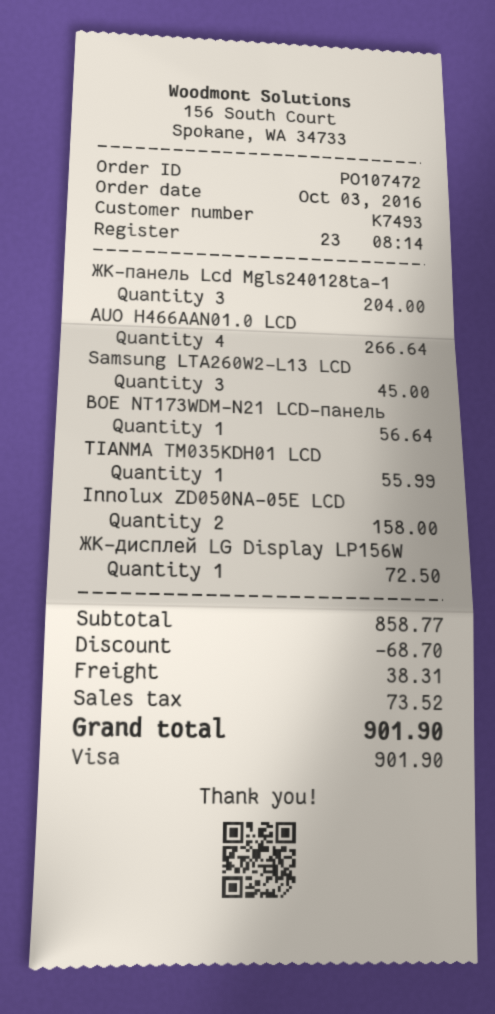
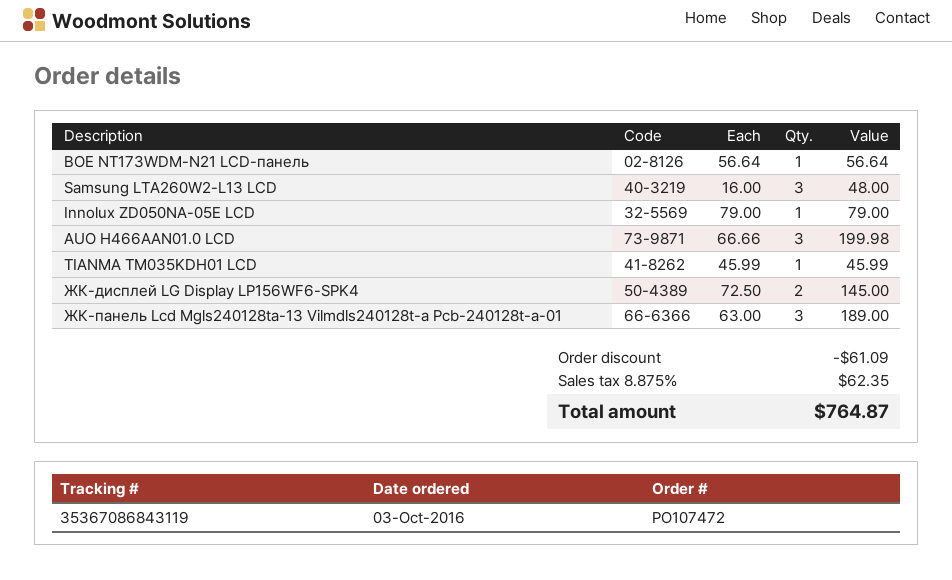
ЖК-панель Lcd Mgls240128ta-1: 3 for 204.00 -> 3 for 189.00
AUO H466AAN01.0 LCD: 4 for 266.64 -> 3 for 199.98
Samsung LTA260W2-L13 LCD: 3 for 45.00 -> 3 for 48.00
TIANMA TM035KDH01 LCD: 1 for 55.99 -> 1 for 45.99
Innolux ZD050NA-05E LCD: 2 for 158.00 -> 1 for 79.00
ЖК-дисплей LG Display LP156W: 1 for 72.50 -> 2 for 145.00
discount: 68.70 -> 61.09
shipping: 38.31 -> none
tax: 73.52 -> 62.35
total: 901.90 -> 764.87

